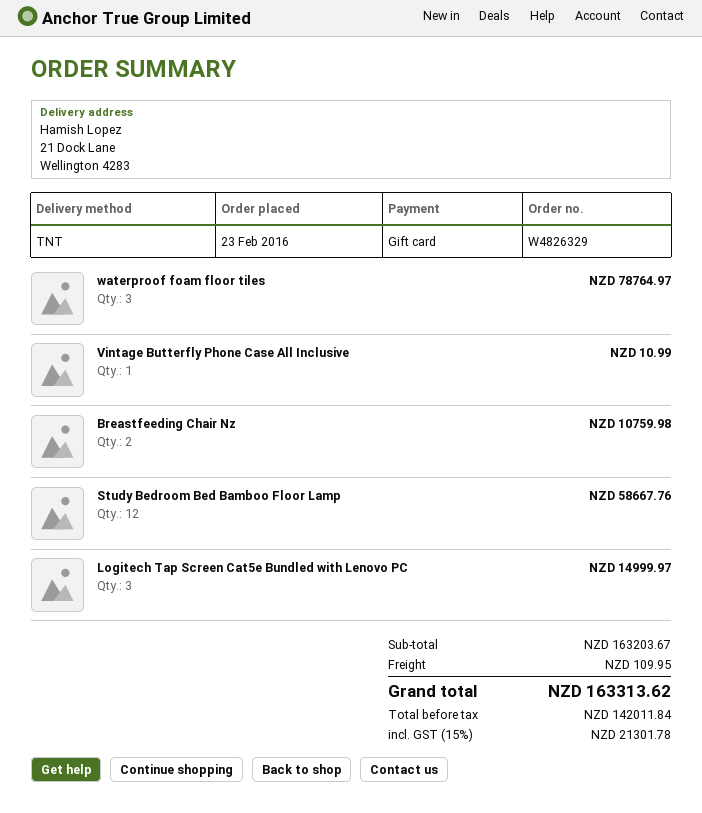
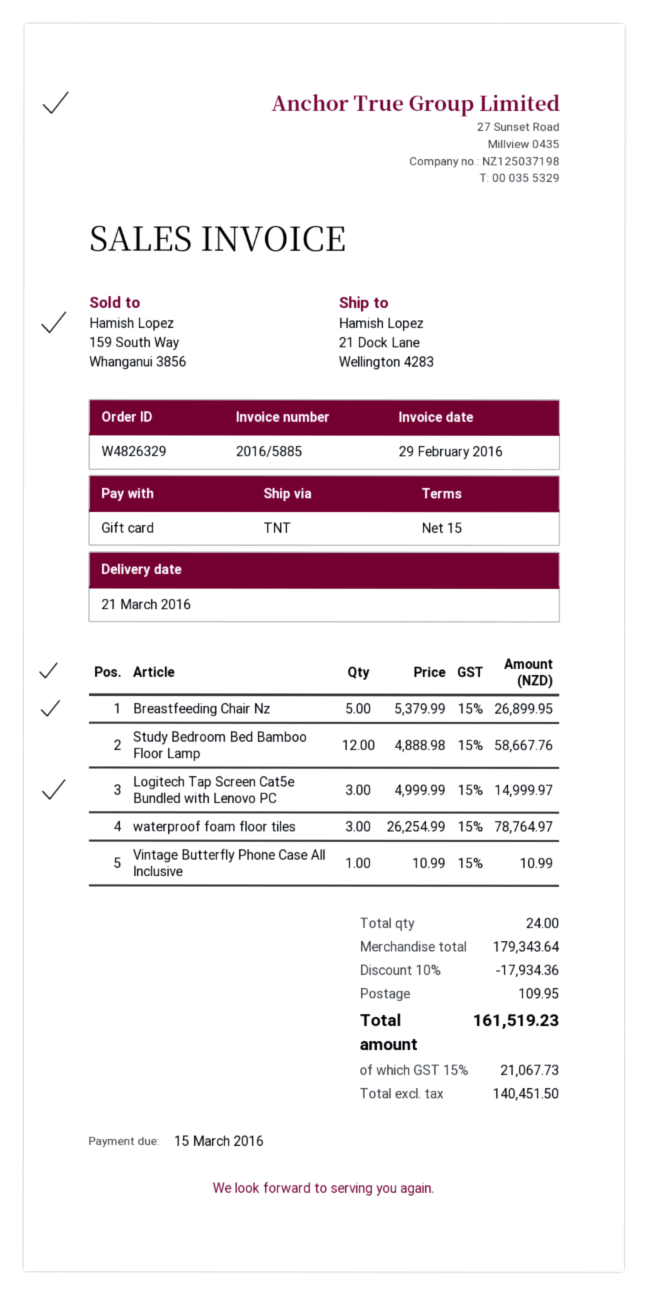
Breastfeeding Chair Nz: 2 for 10759.98 -> 5 for 26899.95
subtotal: 163203.67 -> 179343.64
discount: none -> 10% = 17934.36
net: 142011.84 -> 140451.50
tax: 15% = 21301.78 -> 15% = 21067.73
total: 163313.62 -> 161519.23

